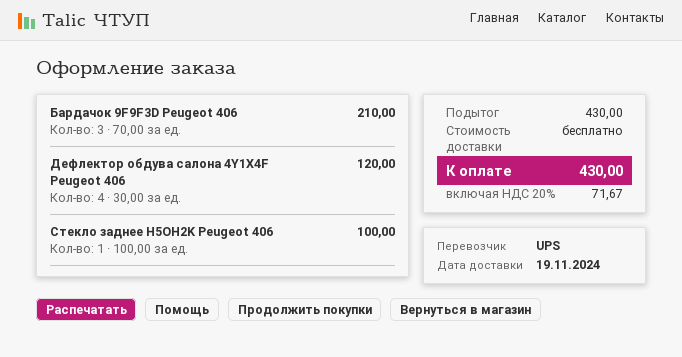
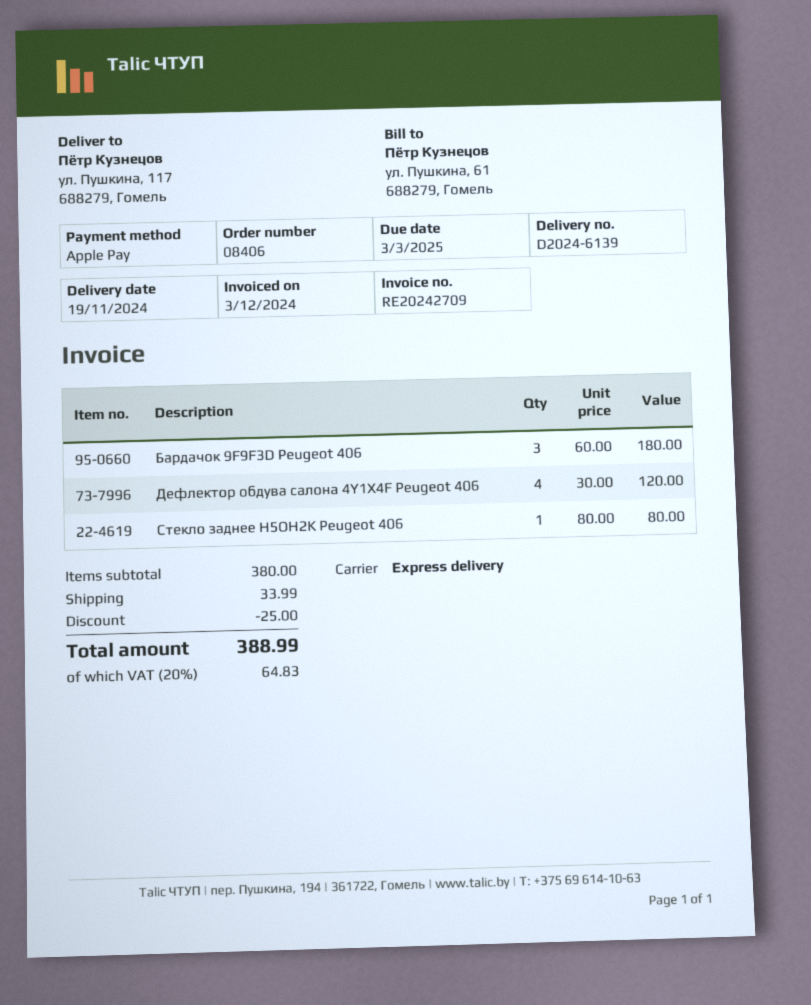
shipping method: UPS -> express
Бардачок 9F9F3D Peugeot 406: 3 x 70.00 = 210.00 -> 3 x 60.00 = 180.00
Стекло заднее H5OH2K Peugeot 406: 1 x 100.00 = 100.00 -> 1 x 80.00 = 80.00
subtotal: 430.00 -> 380.00
discount: none -> 25.00
shipping: 0.00 -> 33.99
tax: 20% = 71.67 -> 20% = 64.83
total: 430.00 -> 388.99

